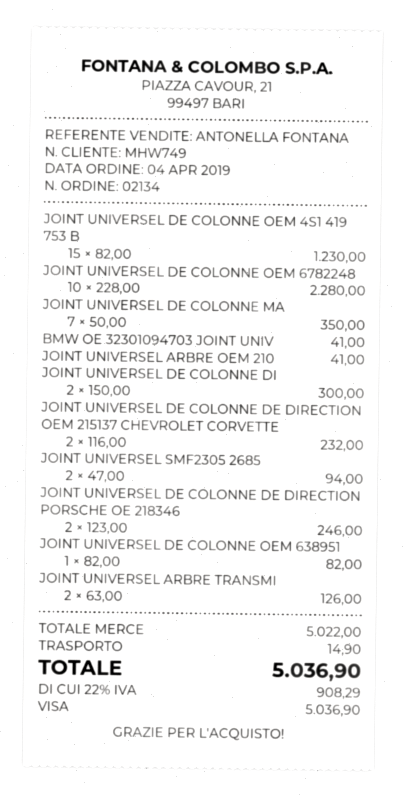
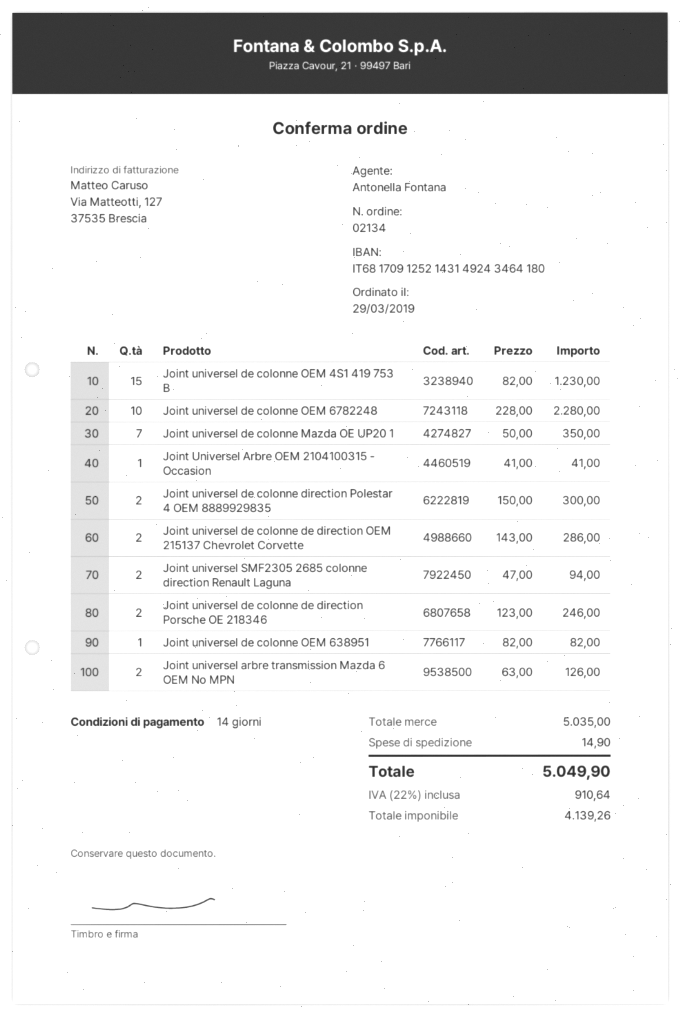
order date: 2019-04-04 -> 2019-03-29
BMW OE 32301094703 JOINT UNIV: 1 x 41.00 = 41.00 -> none
JOINT UNIVERSEL DE COLONNE DE DIRECTION OEM 215137 CHEVROLET CORVETTE: 2 x 116.00 = 232.00 -> 2 x 143.00 = 286.00
subtotal: 5022.00 -> 5035.00
tax: 22% = 908.29 -> 22% = 910.64
total: 5036.90 -> 5049.90

